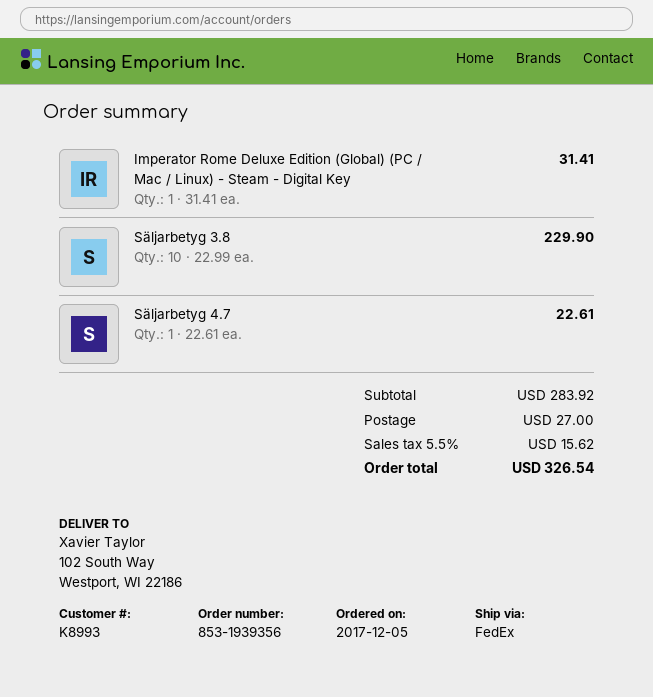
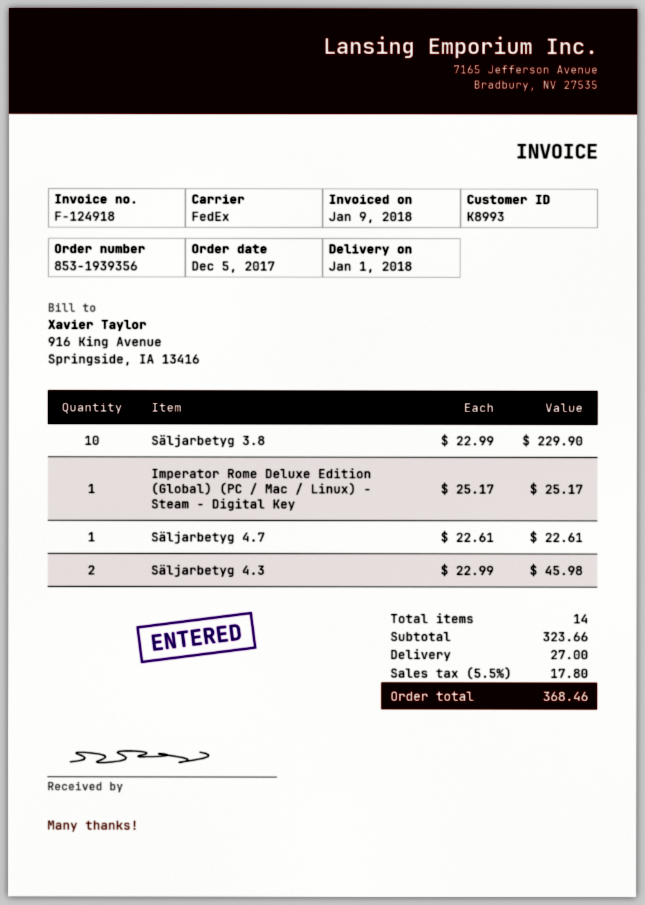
Imperator Rome Deluxe Edition (Global) (PC / Mac / Linux) - Steam - Digital Key: 1 x 31.41 = 31.41 -> 1 x 25.17 = 25.17
Säljarbetyg 4.3: none -> 2 x 22.99 = 45.98
subtotal: 283.92 -> 323.66
tax: 5.5% = 15.62 -> 5.5% = 17.80
total: 326.54 -> 368.46

